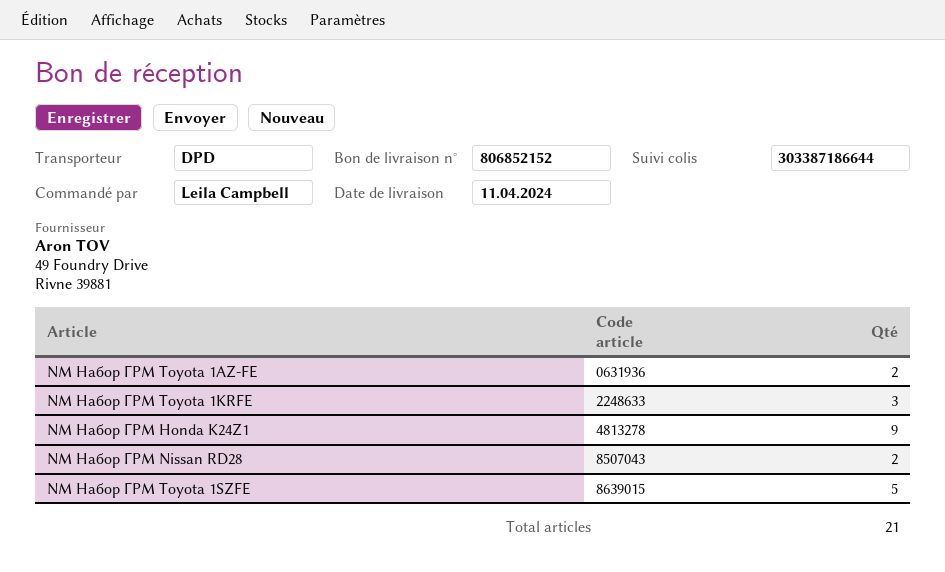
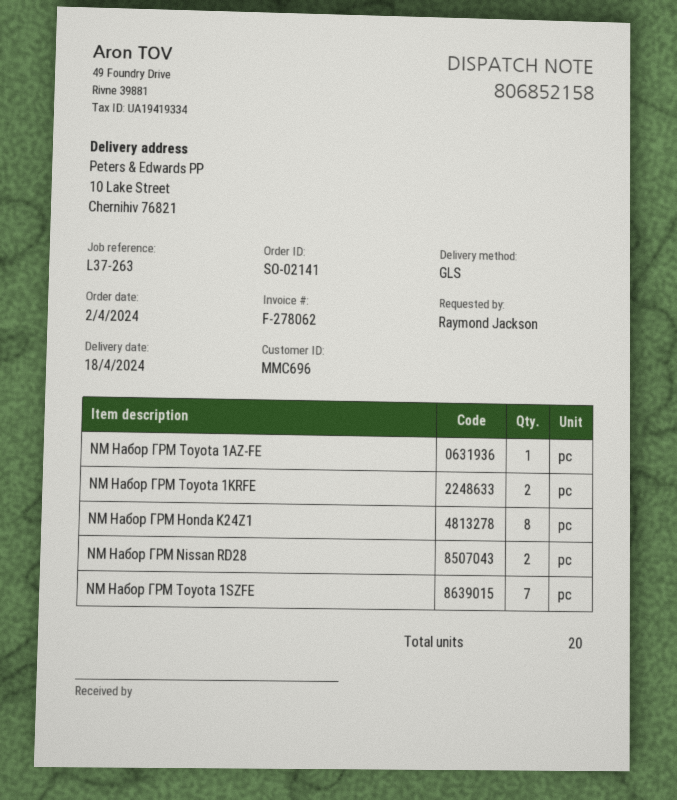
delivery note number: 806852152 -> 806852158
delivery date: 2024-04-11 -> 2024-04-18
ordered by: Leila Campbell -> Raymond Jackson
shipping method: DPD -> GLS
NM Набор ГРМ Toyota 1AZ-FE: 2 -> 1
NM Набор ГРМ Toyota 1KRFE: 3 -> 2
NM Набор ГРМ Honda K24Z1: 9 -> 8
NM Набор ГРМ Toyota 1SZFE: 5 -> 7
total quantity: 21 -> 20

